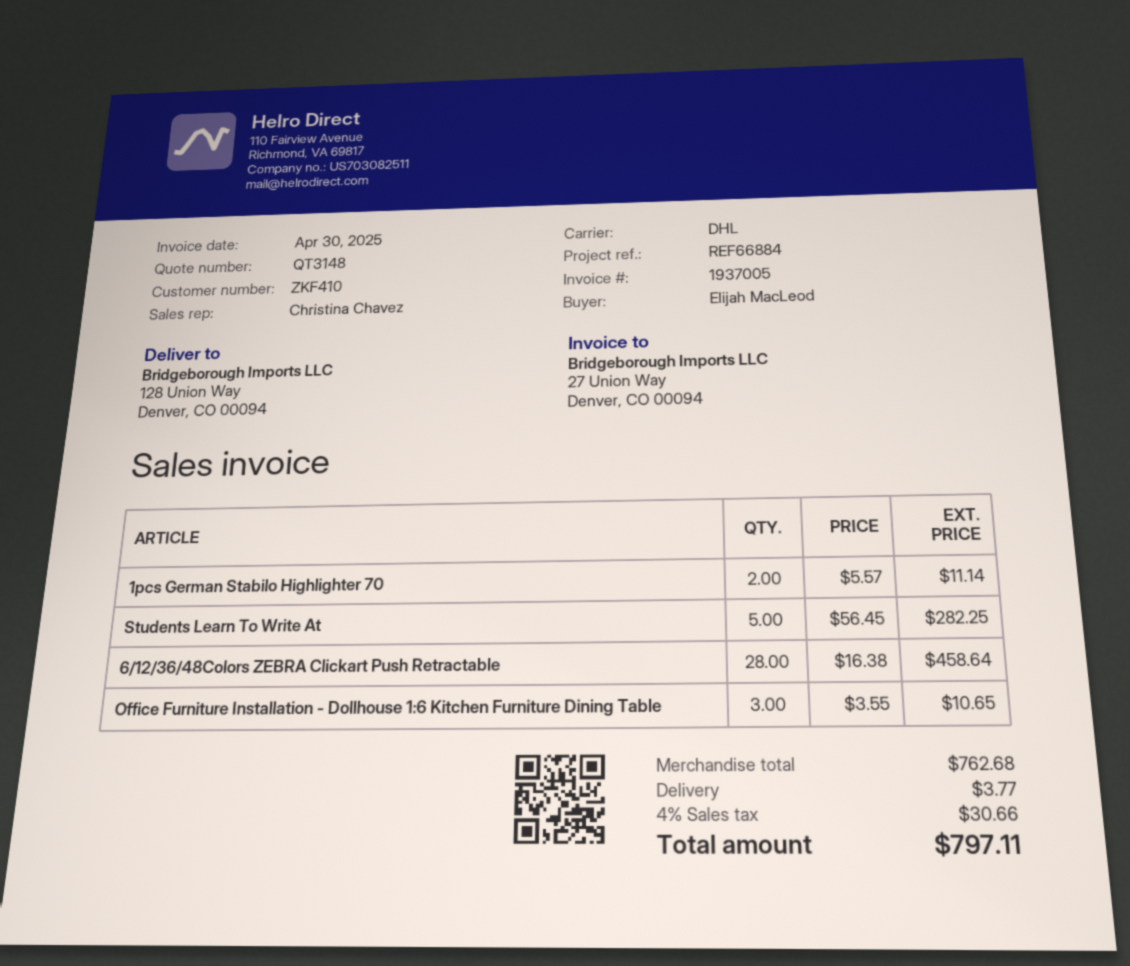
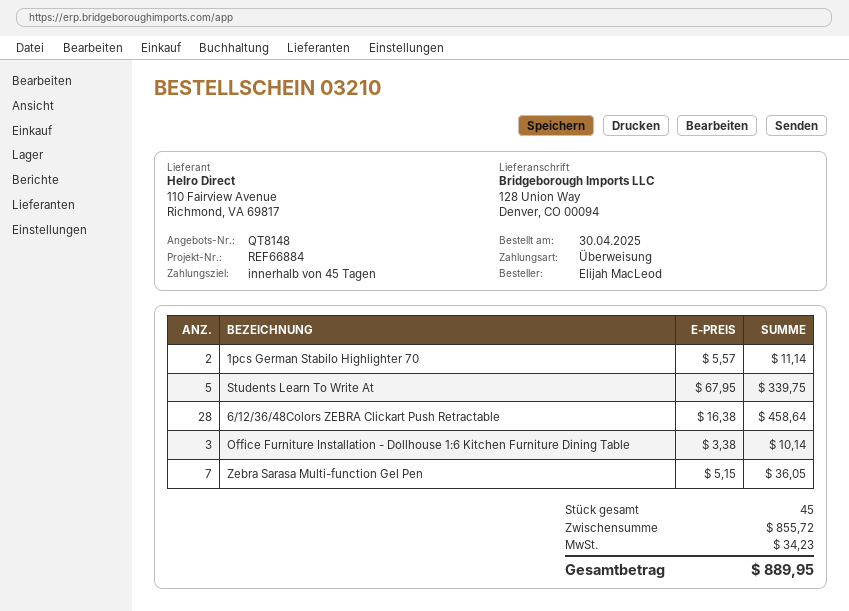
quote number: QT3148 -> QT8148
Students Learn To Write At: 5 x 56.45 = 282.25 -> 5 x 67.95 = 339.75
Office Furniture Installation - Dollhouse 1:6 Kitchen Furniture Dining Table: 3 x 3.55 = 10.65 -> 3 x 3.38 = 10.14
Zebra Sarasa Multi-function Gel Pen: none -> 7 x 5.15 = 36.05
subtotal: 762.68 -> 855.72
shipping: 3.77 -> none
tax: 30.66 -> 34.23
total: 797.11 -> 889.95

